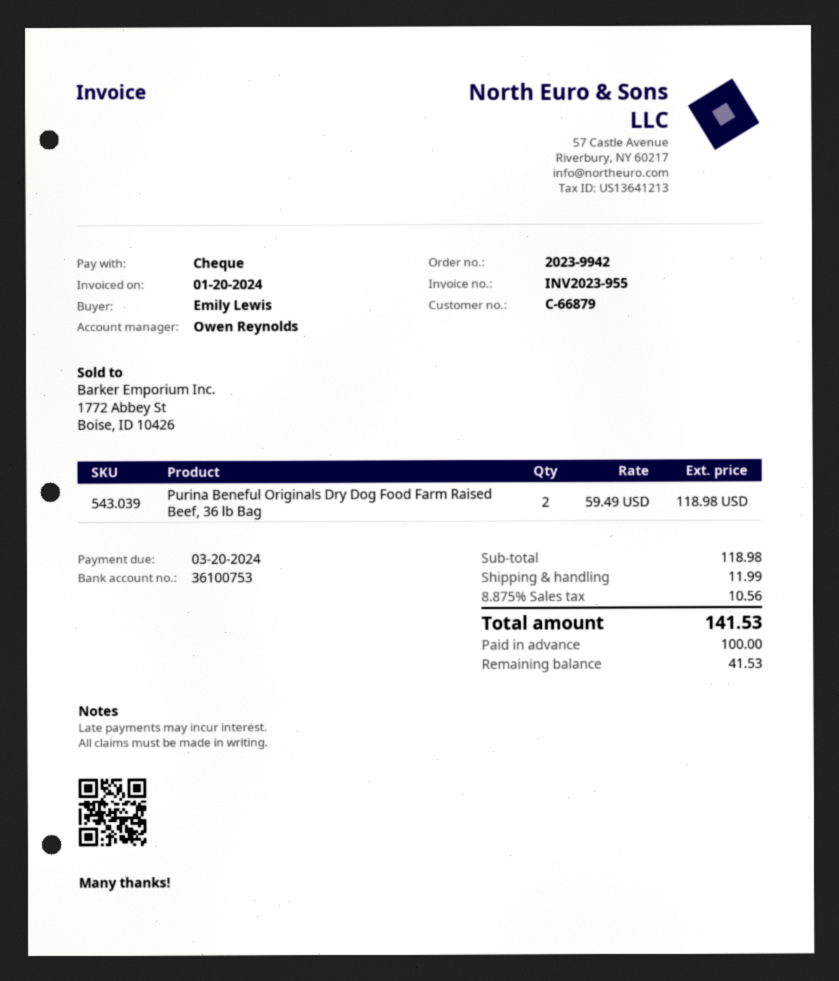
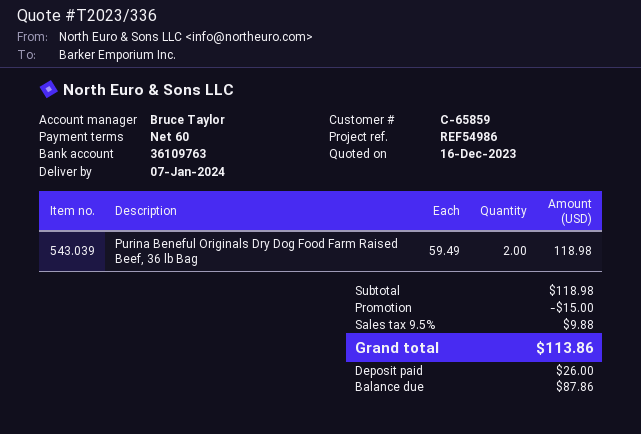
customer number: C-66879 -> C-65859
sales rep: Owen Reynolds -> Bruce Taylor
bank account: 36100753 -> 36109763
discount: none -> 15.00
shipping: 11.99 -> none
tax: 8.875% = 10.56 -> 9.5% = 9.88
total: 141.53 -> 113.86
deposit: 100.00 -> 26.00
balance: 41.53 -> 87.86

